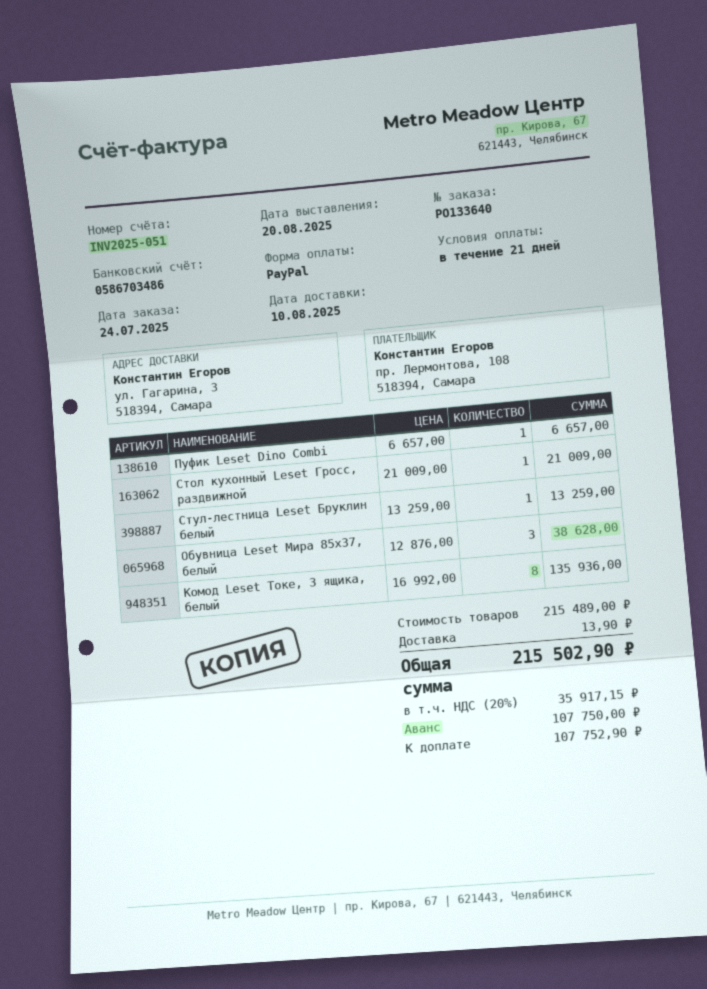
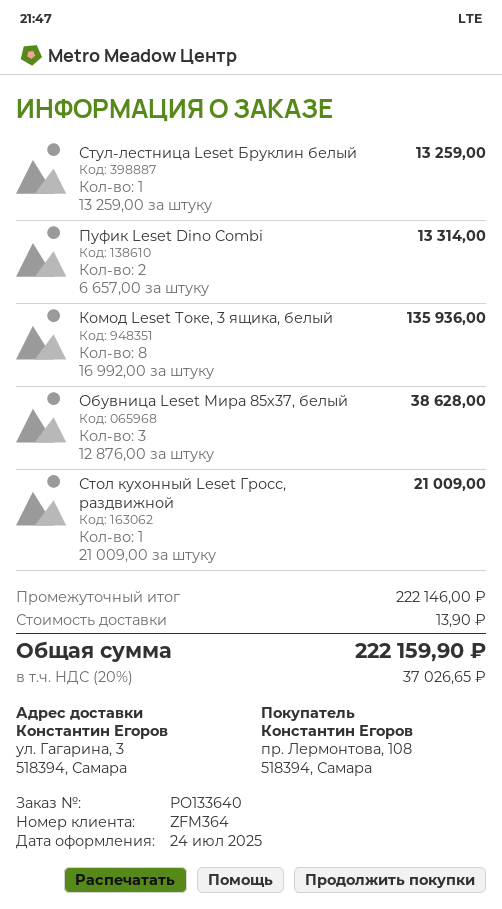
Пуфик Leset Dino Combi: 1 x 6657.00 = 6657.00 -> 2 x 6657.00 = 13314.00
subtotal: 215489.00 -> 222146.00
tax: 20% = 35917.15 -> 20% = 37026.65
total: 215502.90 -> 222159.90

